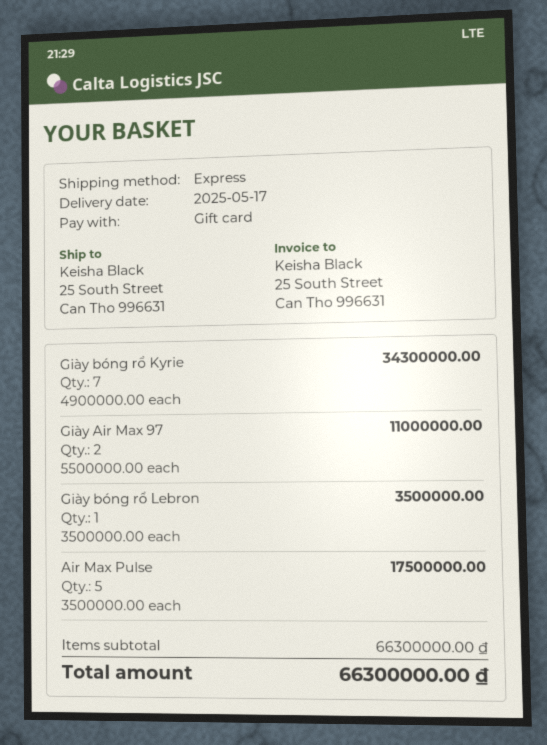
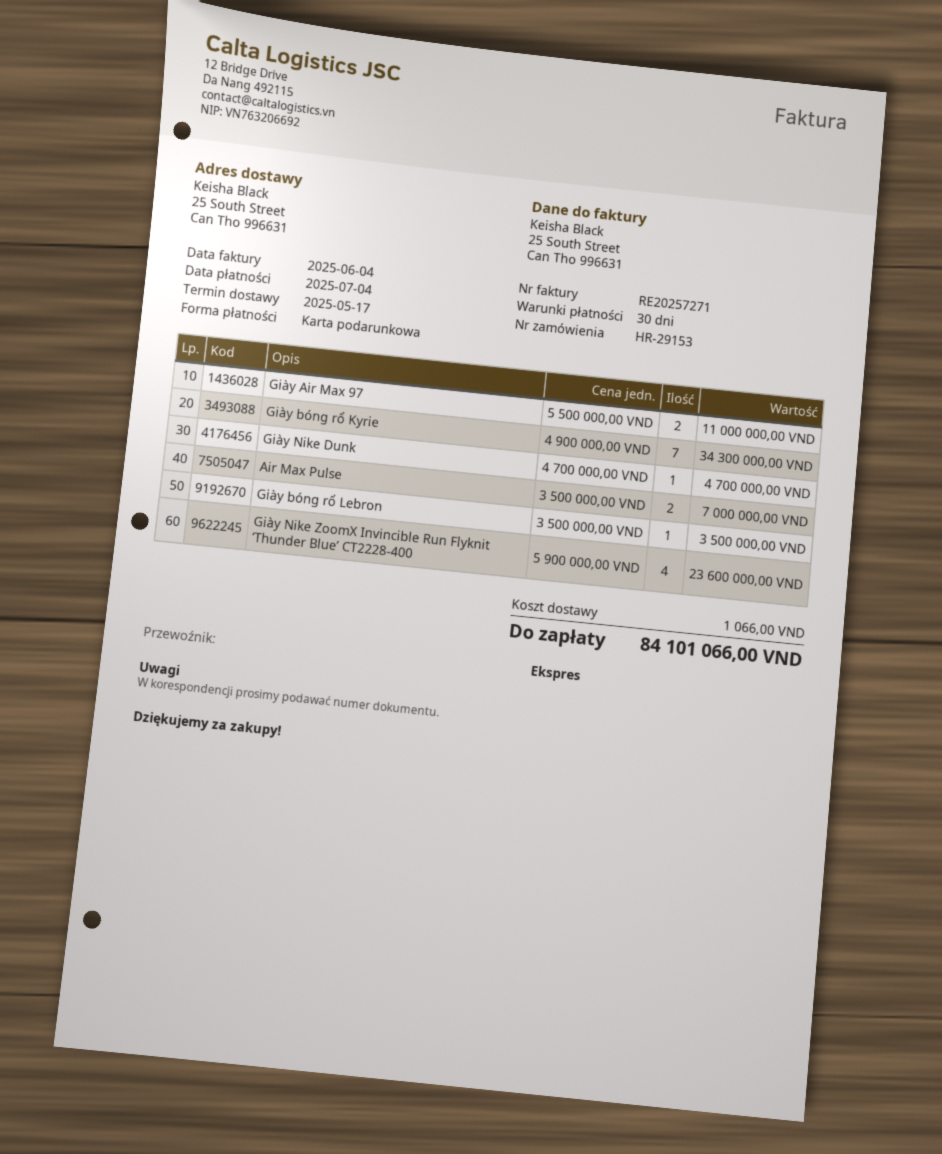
Air Max Pulse: 5 x 3500000.00 = 17500000.00 -> 2 x 3500000.00 = 7000000.00
Giày Nike Dunk: none -> 1 x 4700000.00 = 4700000.00
Giày Nike ZoomX Invincible Run Flyknit ‘Thunder Blue’ CT2228-400: none -> 4 x 5900000.00 = 23600000.00
shipping: none -> 1066.00
total: 66300000.00 -> 84101066.00

